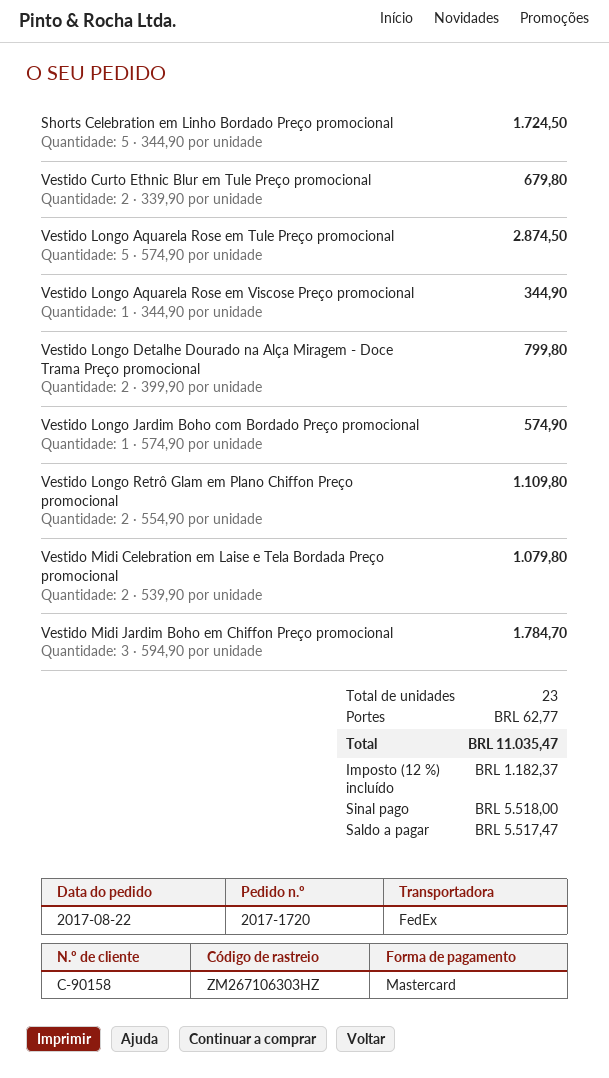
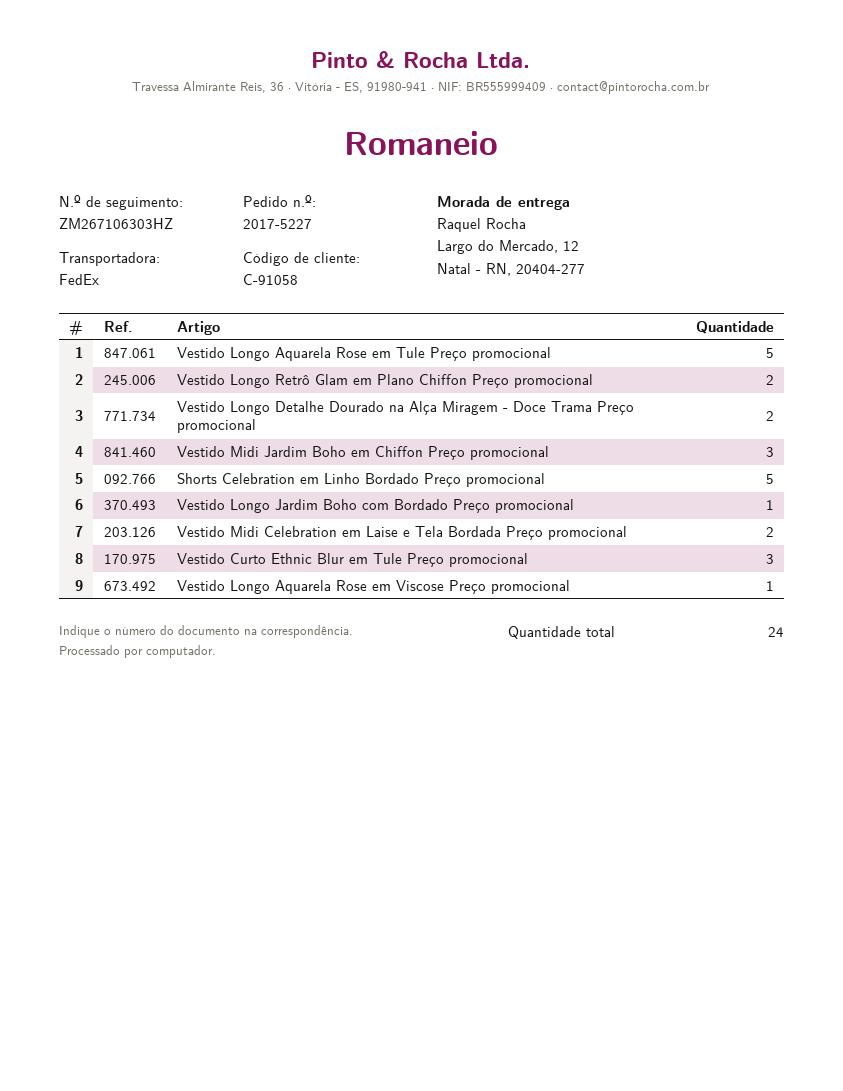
order number: 2017-1720 -> 2017-5227
customer number: C-90158 -> C-91058
Vestido Curto Ethnic Blur em Tule Preço promocional: 2 -> 3
total quantity: 23 -> 24

